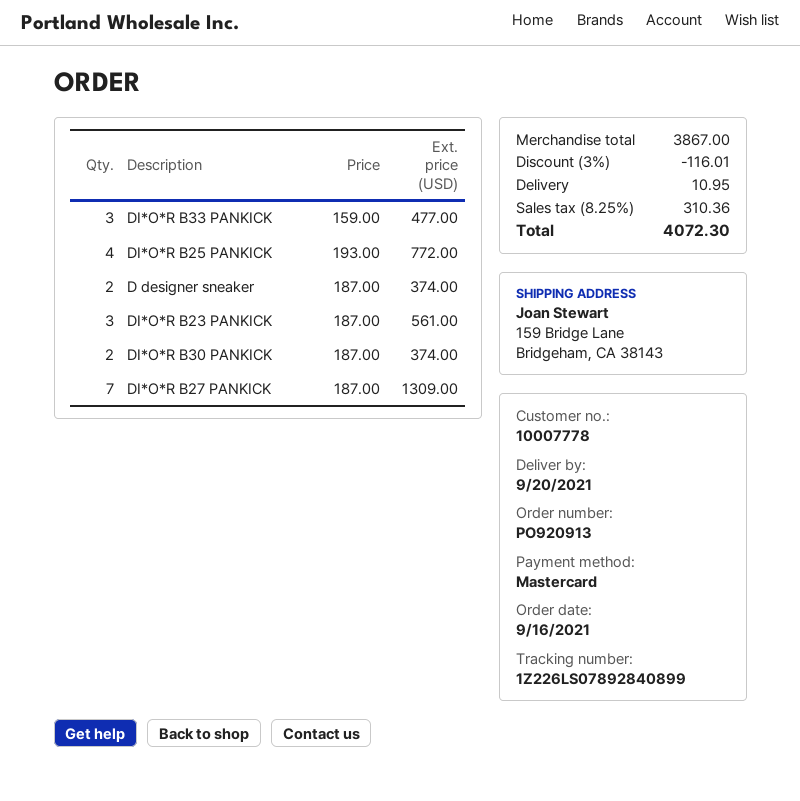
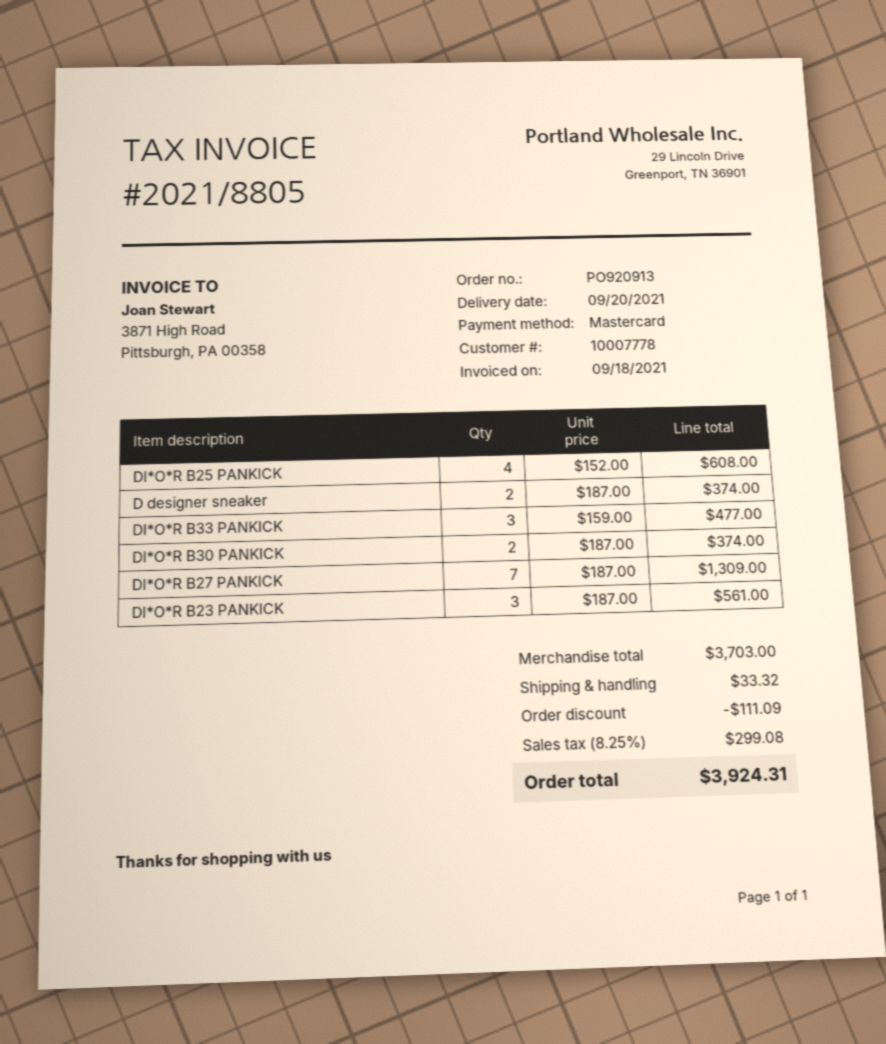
DI*O*R B25 PANKICK: 4 x 193.00 = 772.00 -> 4 x 152.00 = 608.00
subtotal: 3867.00 -> 3703.00
discount: 116.01 -> 111.09
shipping: 10.95 -> 33.32
tax: 8.25% = 310.36 -> 8.25% = 299.08
total: 4072.30 -> 3924.31

